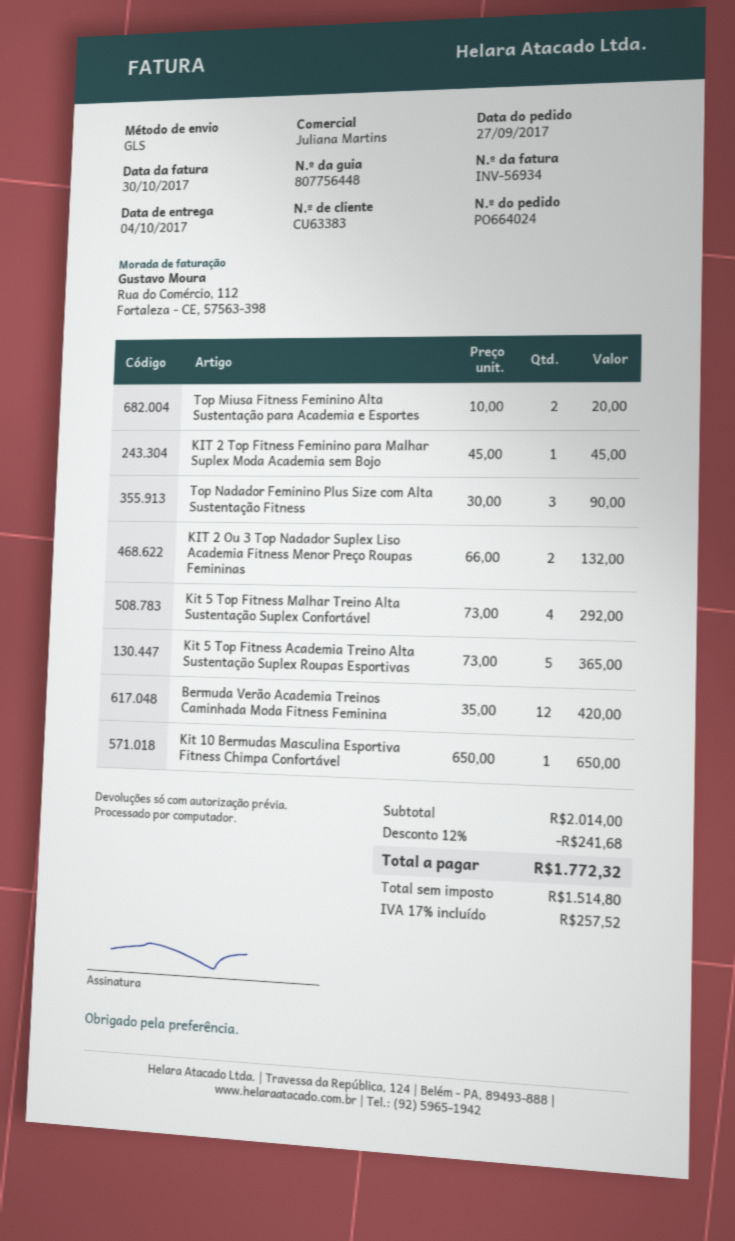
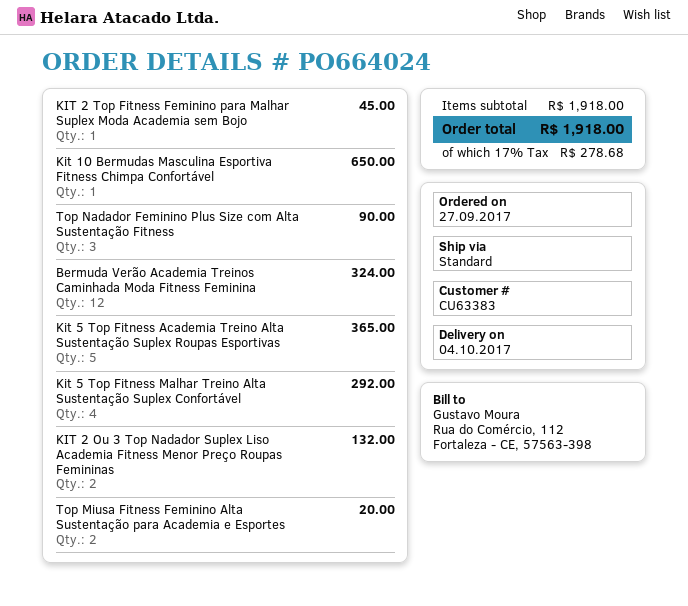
shipping method: GLS -> standard
Bermuda Verão Academia Treinos Caminhada Moda Fitness Feminina: 12 for 420.00 -> 12 for 324.00
subtotal: 2014.00 -> 1918.00
discount: 12% = 241.68 -> none
tax: 17% = 257.52 -> 17% = 278.68
total: 1772.32 -> 1918.00

